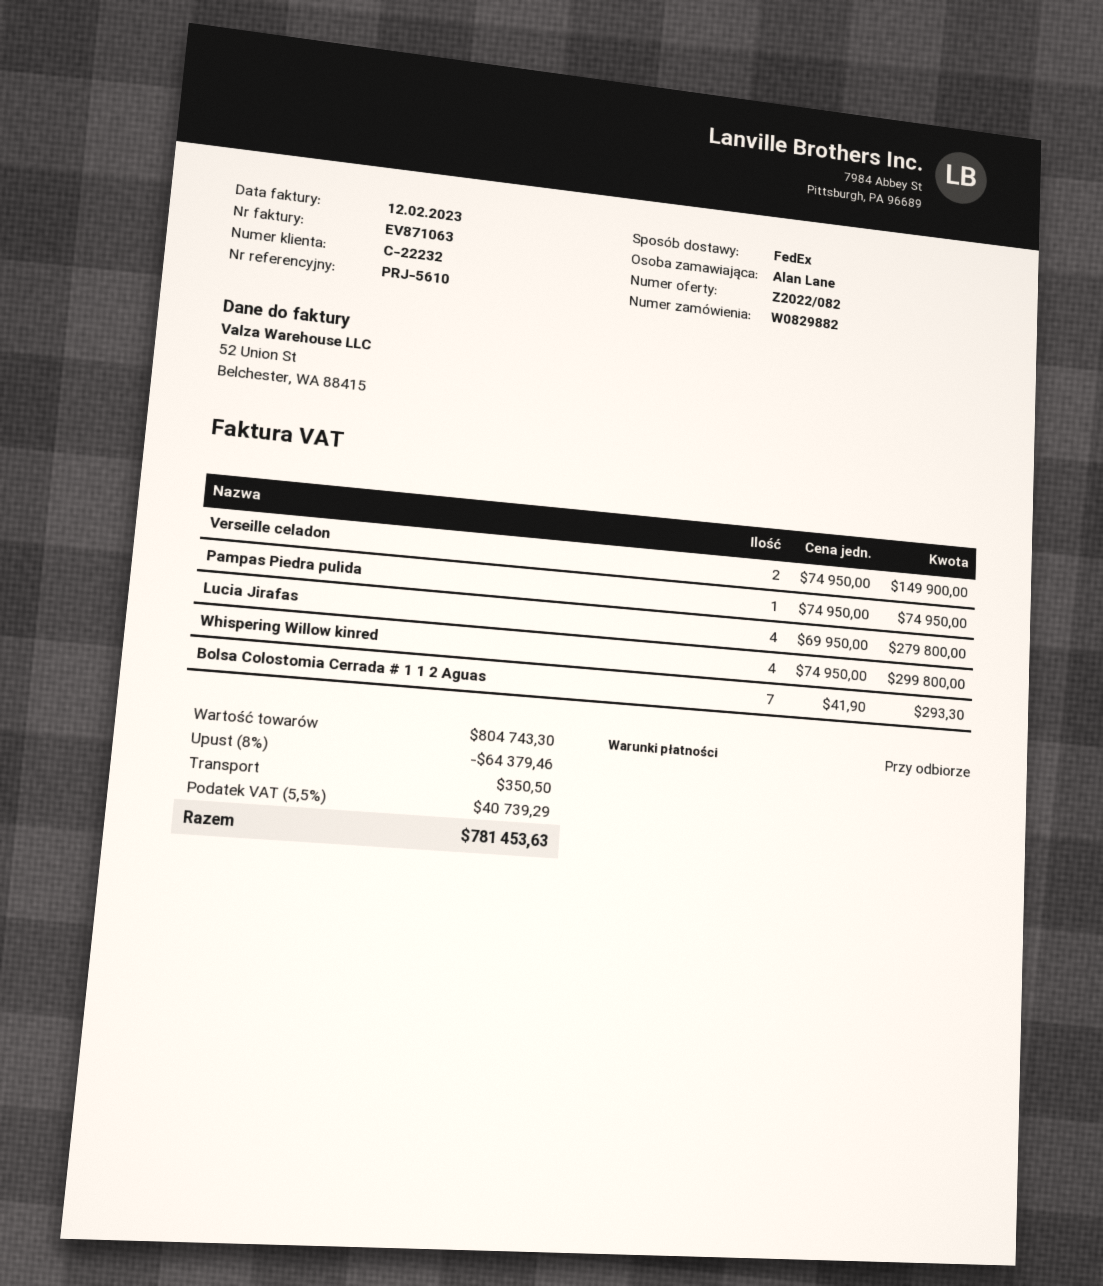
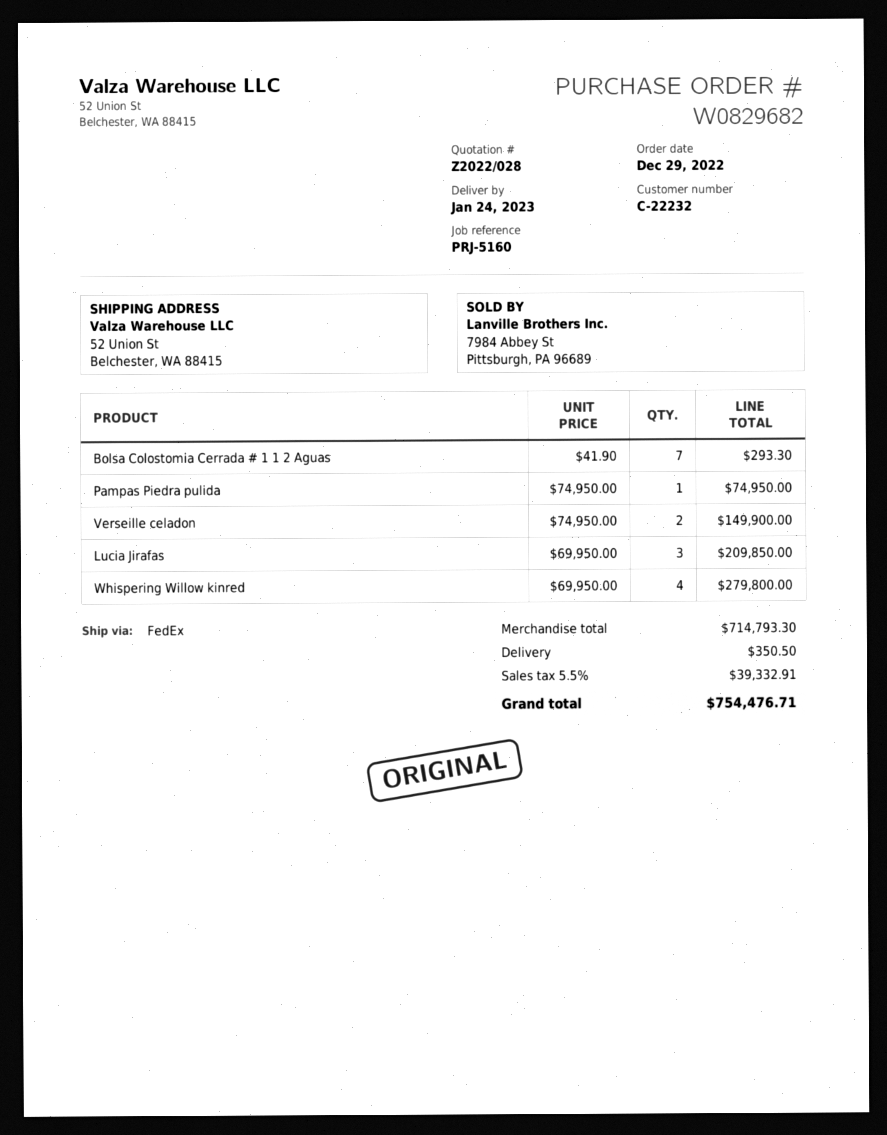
quote number: Z2022/082 -> Z2022/028
order number: W0829882 -> W0829682
reference: PRJ-5610 -> PRJ-5160
Lucia Jirafas: 4 x 69950.00 = 279800.00 -> 3 x 69950.00 = 209850.00
Whispering Willow kinred: 4 x 74950.00 = 299800.00 -> 4 x 69950.00 = 279800.00
subtotal: 804743.30 -> 714793.30
discount: 8% = 64379.46 -> none
tax: 5.5% = 40739.29 -> 5.5% = 39332.91
total: 781453.63 -> 754476.71

